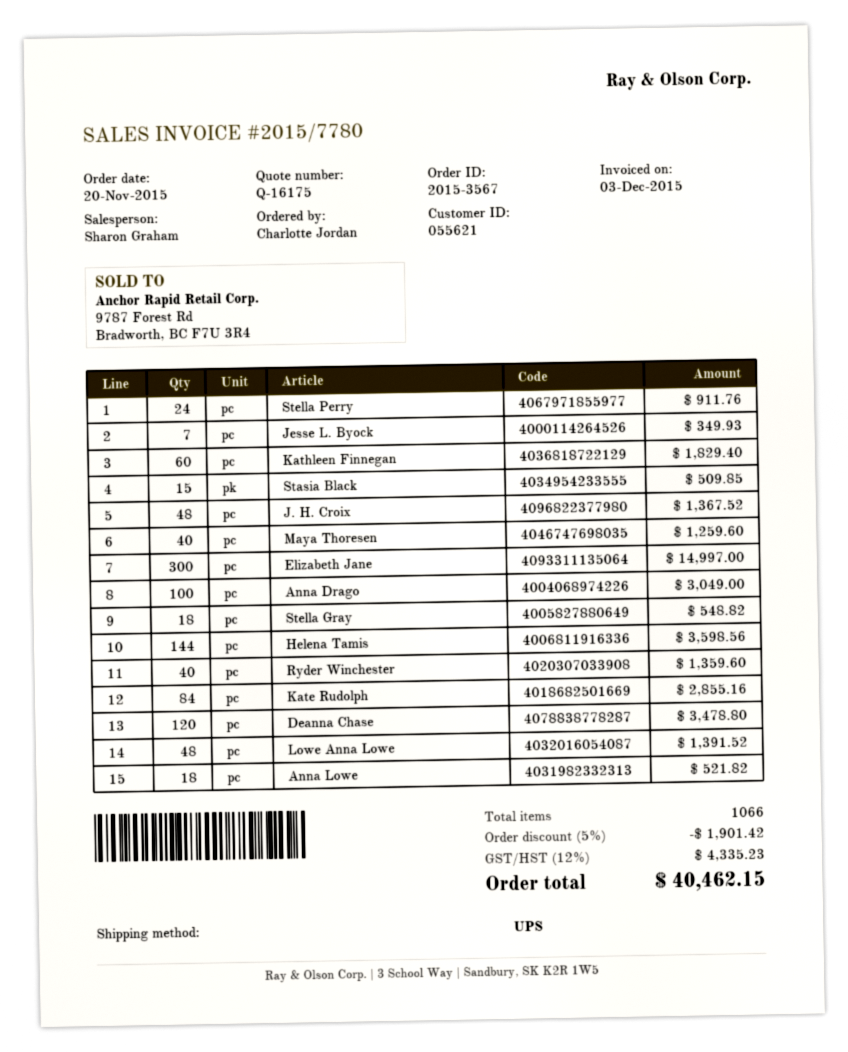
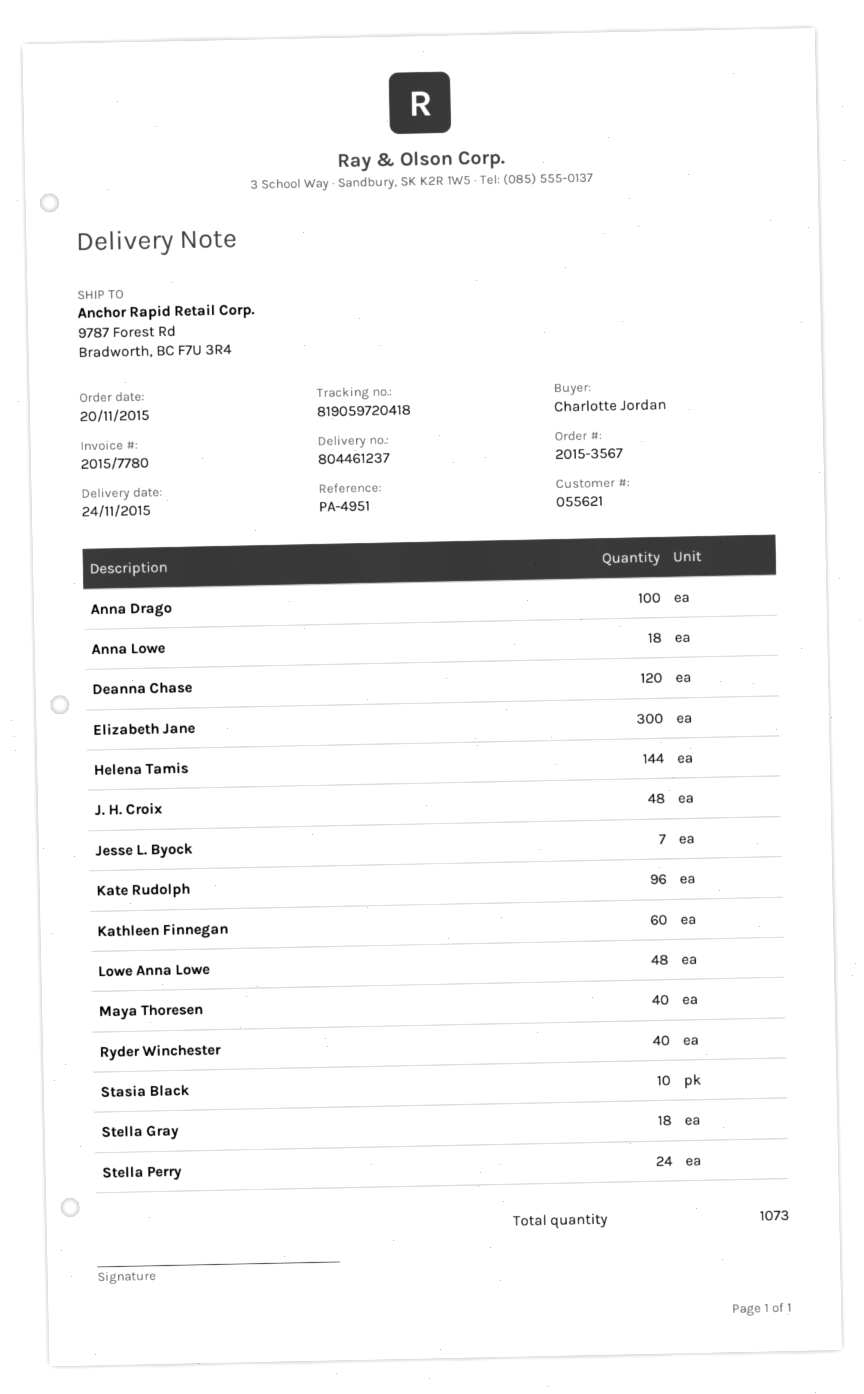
Stasia Black: 15 -> 10
Kate Rudolph: 84 -> 96
total quantity: 1066 -> 1073

